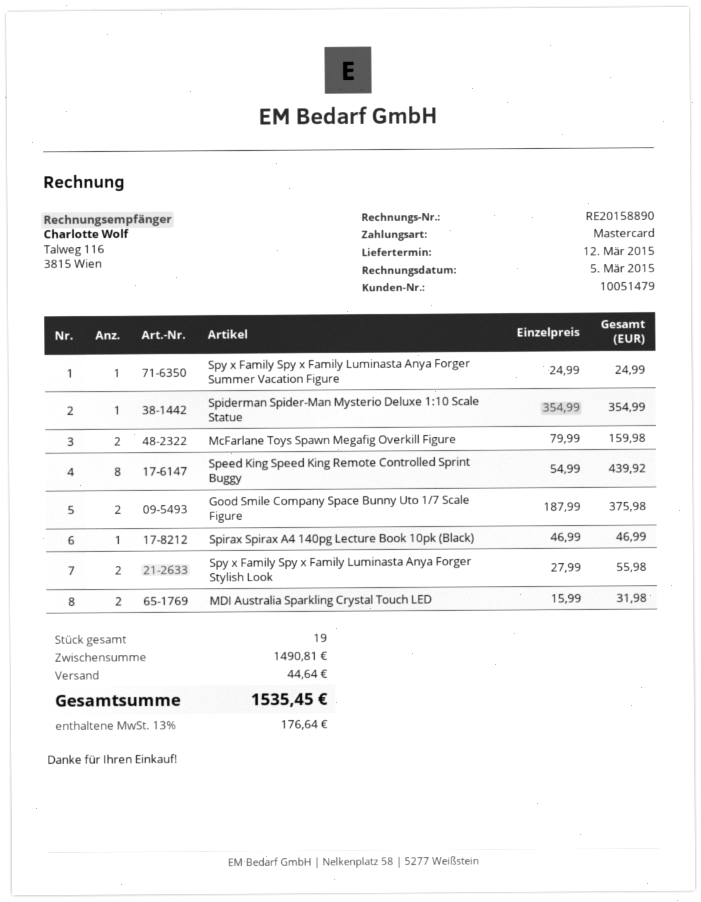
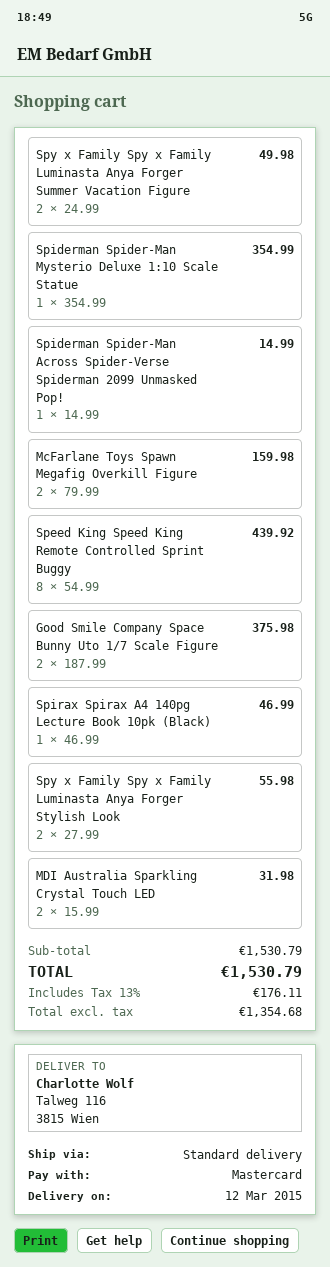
Spy x Family Spy x Family Luminasta Anya Forger Summer Vacation Figure: 1 x 24.99 = 24.99 -> 2 x 24.99 = 49.98
Spiderman Spider-Man Across Spider-Verse Spiderman 2099 Unmasked Pop!: none -> 1 x 14.99 = 14.99
subtotal: 1490.81 -> 1530.79
shipping: 44.64 -> none
tax: 13% = 176.64 -> 13% = 176.11
total: 1535.45 -> 1530.79

